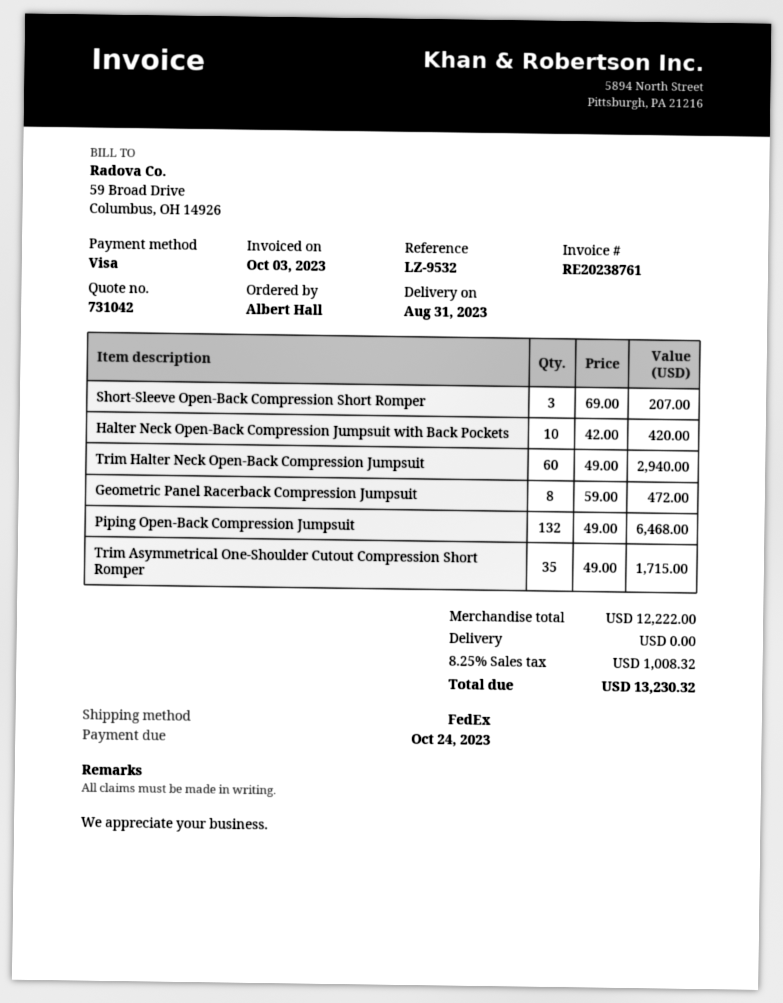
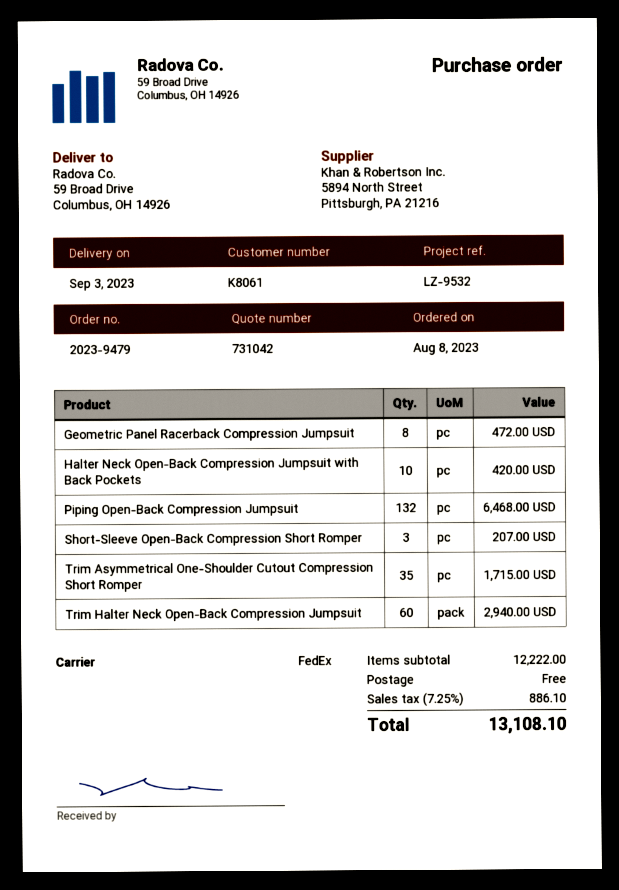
delivery date: 2023-08-31 -> 2023-09-03
tax: 8.25% = 1008.32 -> 7.25% = 886.10
total: 13230.32 -> 13108.10

